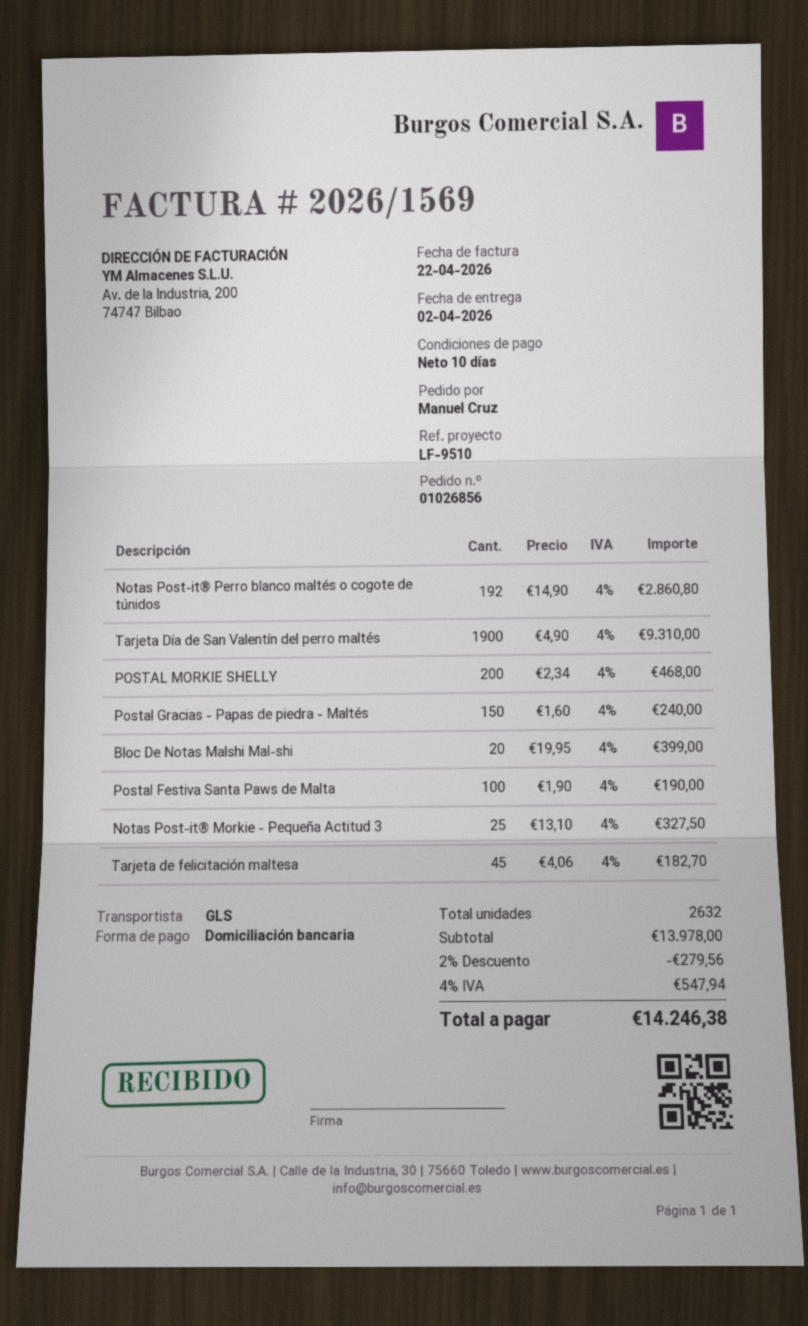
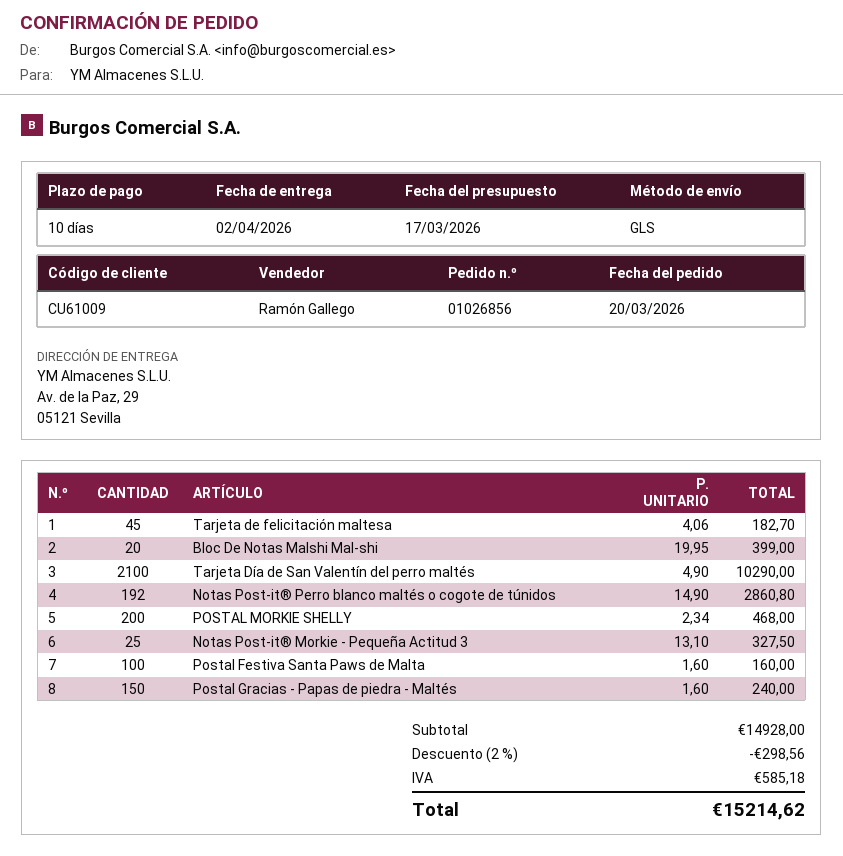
Tarjeta Día de San Valentín del perro maltés: 1900 x 4.90 = 9310.00 -> 2100 x 4.90 = 10290.00
Postal Festiva Santa Paws de Malta: 100 x 1.90 = 190.00 -> 100 x 1.60 = 160.00
subtotal: 13978.00 -> 14928.00
discount: 2% = 279.56 -> 2% = 298.56
tax: 547.94 -> 585.18
total: 14246.38 -> 15214.62

